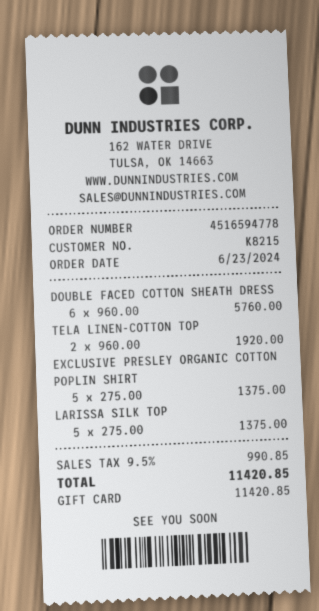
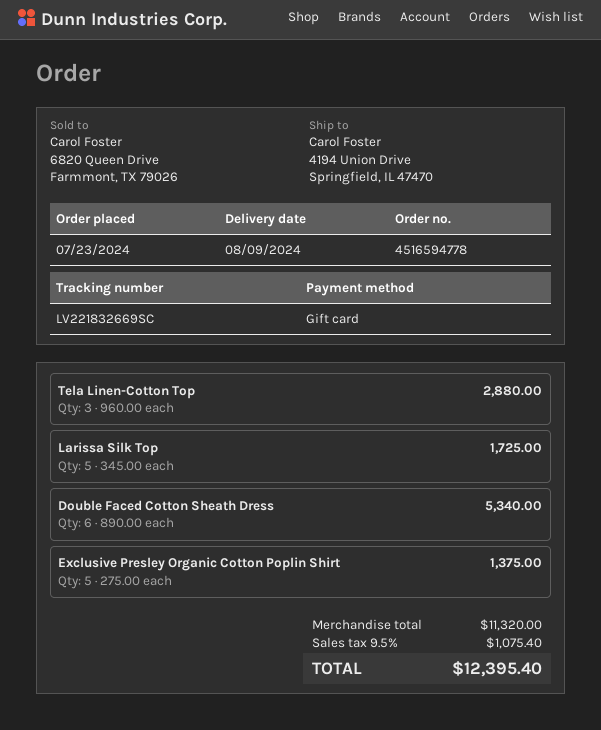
order date: 2024-06-23 -> 2024-07-23
DOUBLE FACED COTTON SHEATH DRESS: 6 x 960.00 = 5760.00 -> 6 x 890.00 = 5340.00
TELA LINEN-COTTON TOP: 2 x 960.00 = 1920.00 -> 3 x 960.00 = 2880.00
LARISSA SILK TOP: 5 x 275.00 = 1375.00 -> 5 x 345.00 = 1725.00
tax: 9.5% = 990.85 -> 9.5% = 1075.40
total: 11420.85 -> 12395.40

